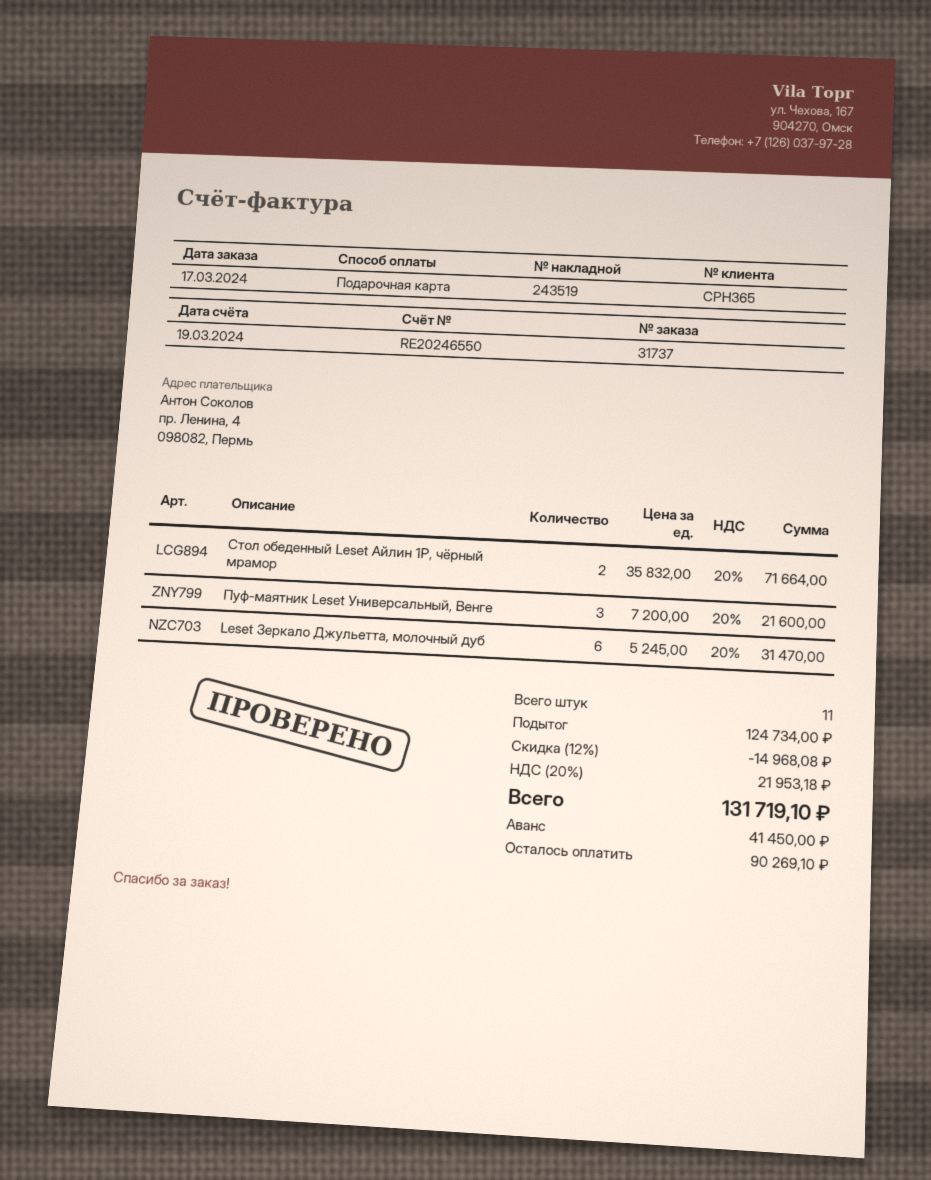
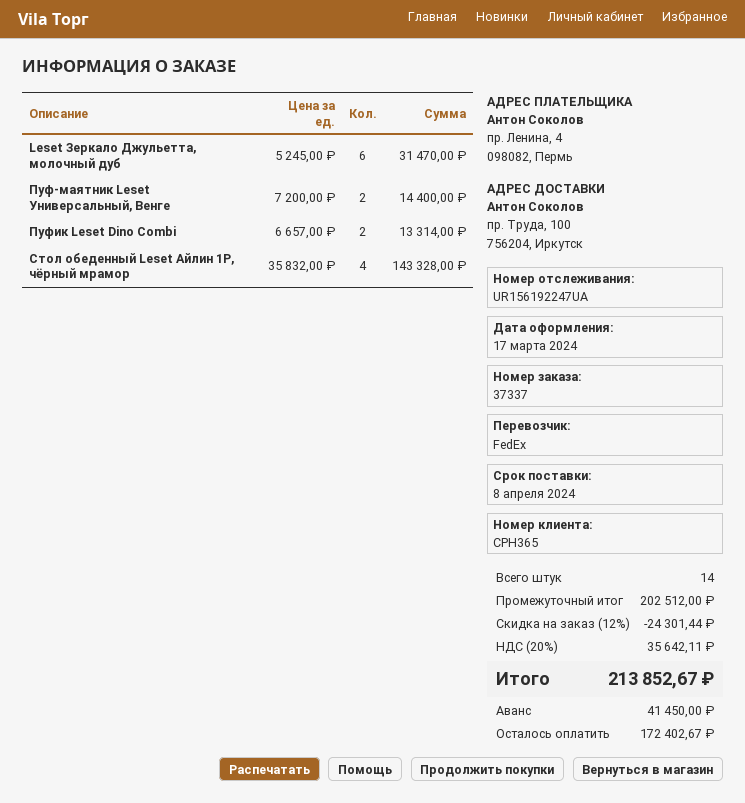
order number: 31737 -> 37337
Стол обеденный Leset Айлин 1Р, чёрный мрамор: 2 x 35832.00 = 71664.00 -> 4 x 35832.00 = 143328.00
Пуф-маятник Leset Универсальный, Венге: 3 x 7200.00 = 21600.00 -> 2 x 7200.00 = 14400.00
Пуфик Leset Dino Combi: none -> 2 x 6657.00 = 13314.00
total quantity: 11 -> 14
subtotal: 124734.00 -> 202512.00
discount: 12% = 14968.08 -> 12% = 24301.44
tax: 20% = 21953.18 -> 20% = 35642.11
total: 131719.10 -> 213852.67
balance: 90269.10 -> 172402.67

